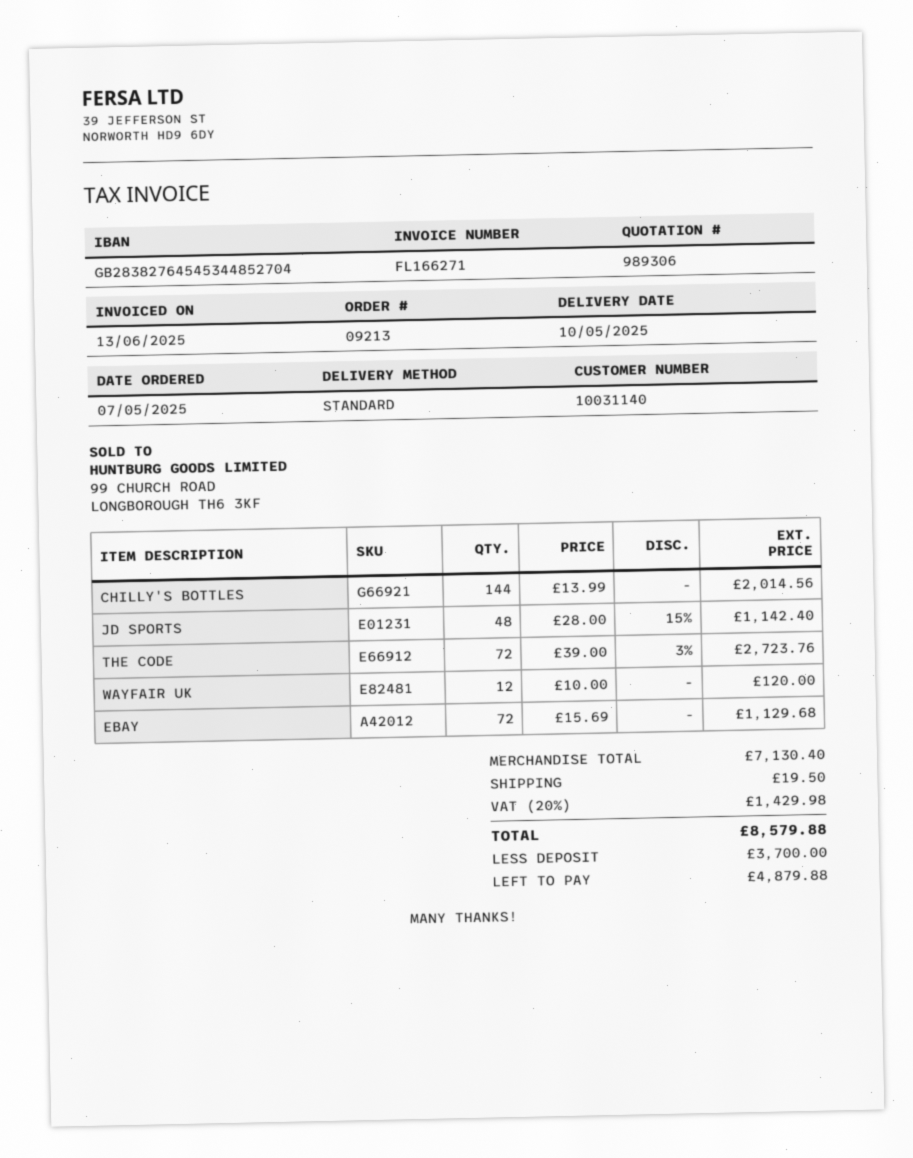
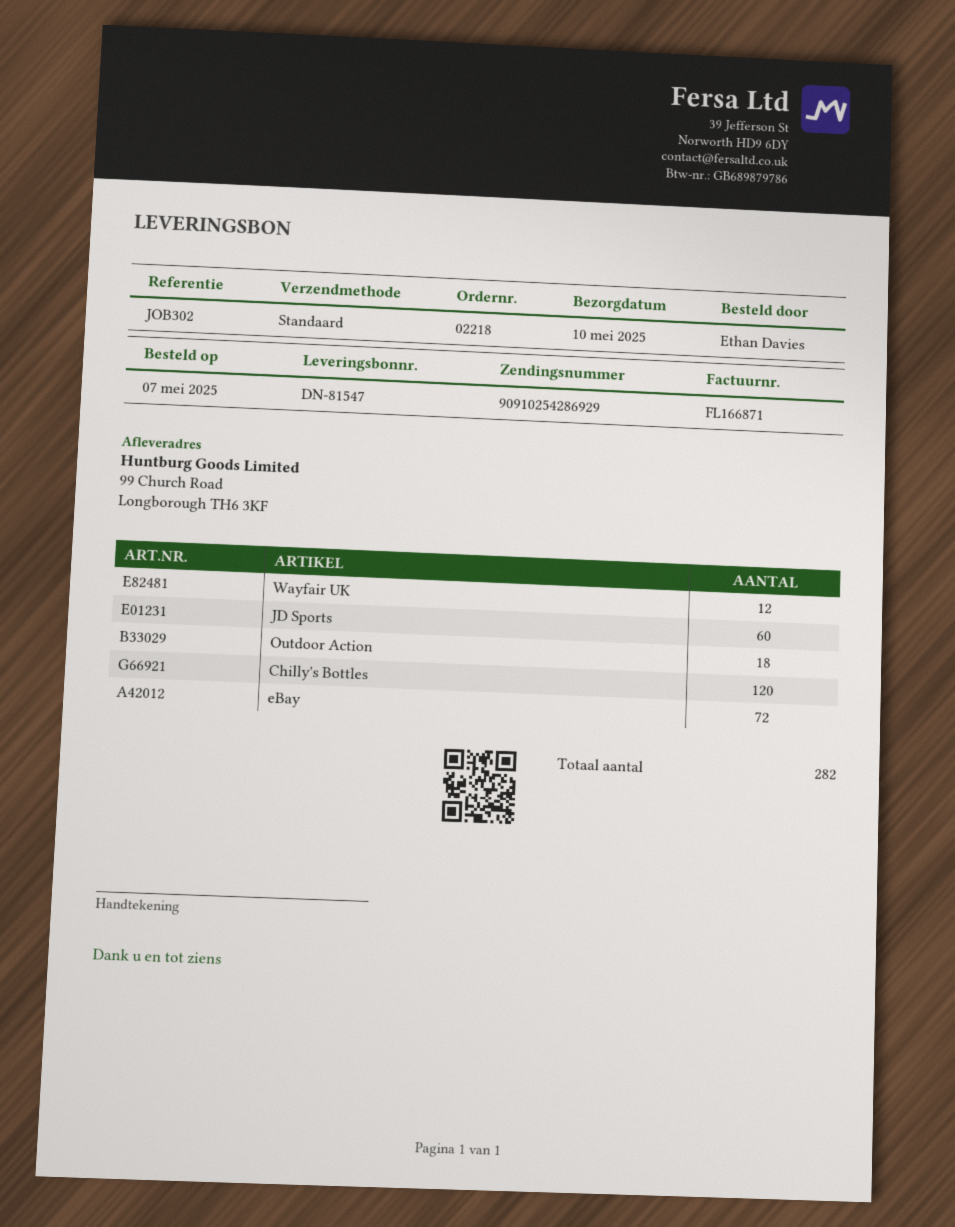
order number: 09213 -> 02218
invoice number: FL166271 -> FL166871
CHILLY'S BOTTLES: 144 -> 120
JD SPORTS: 48 -> 60
THE CODE: 72 -> none
Outdoor Action: none -> 18

